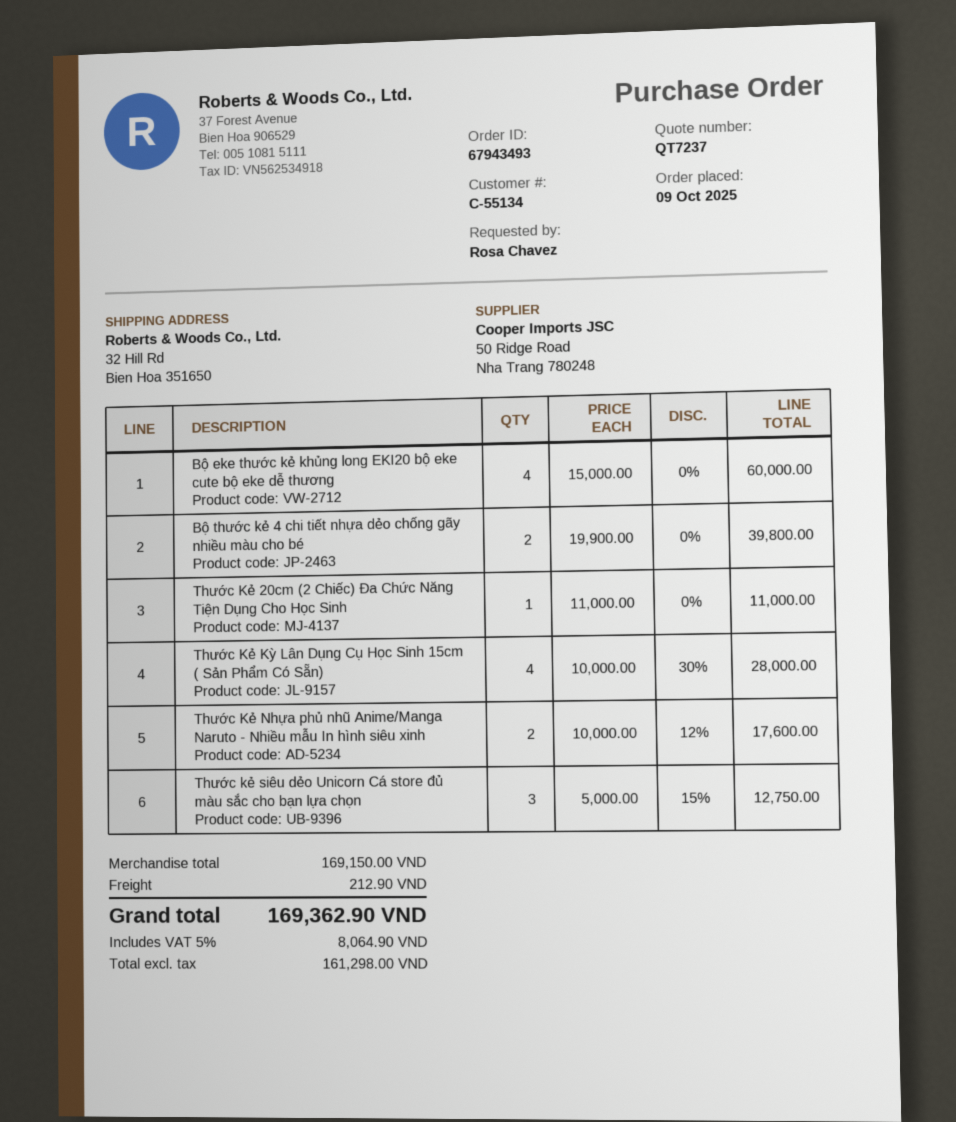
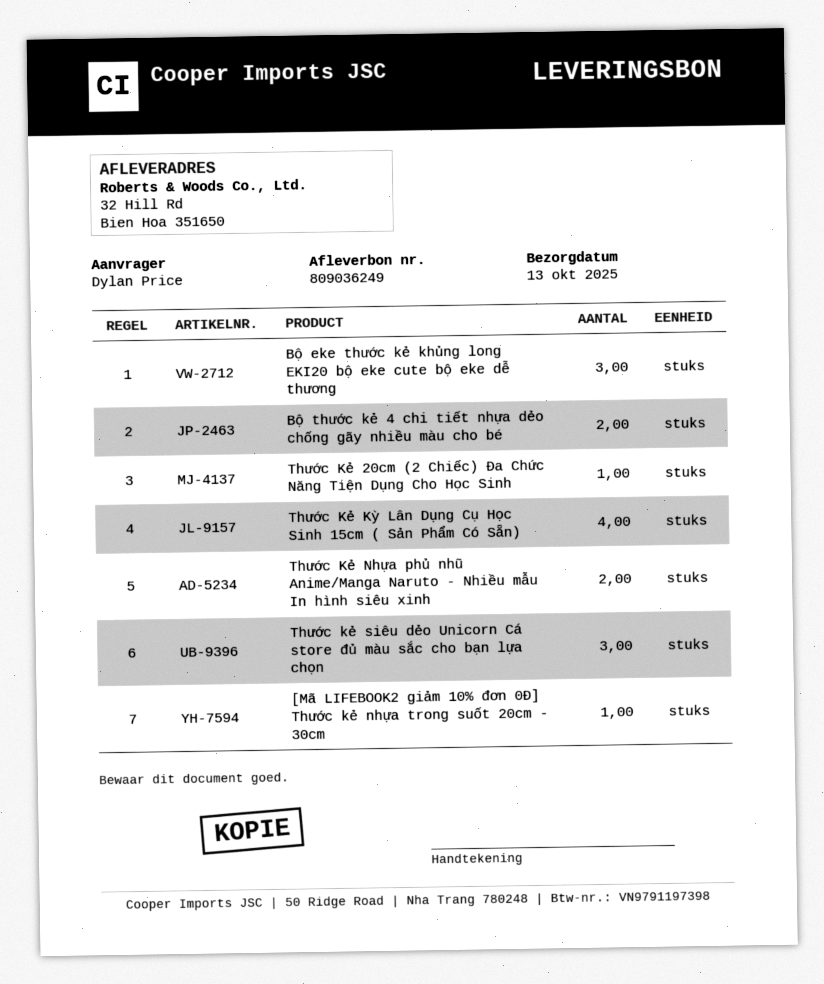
ordered by: Rosa Chavez -> Dylan Price
Bộ eke thước kẻ khủng long EKI20 bộ eke cute bộ eke dễ thương: 4 -> 3
[Mã LIFEBOOK2 giảm 10% đơn 0Đ] Thước kẻ nhựa trong suốt 20cm - 30cm: none -> 1

